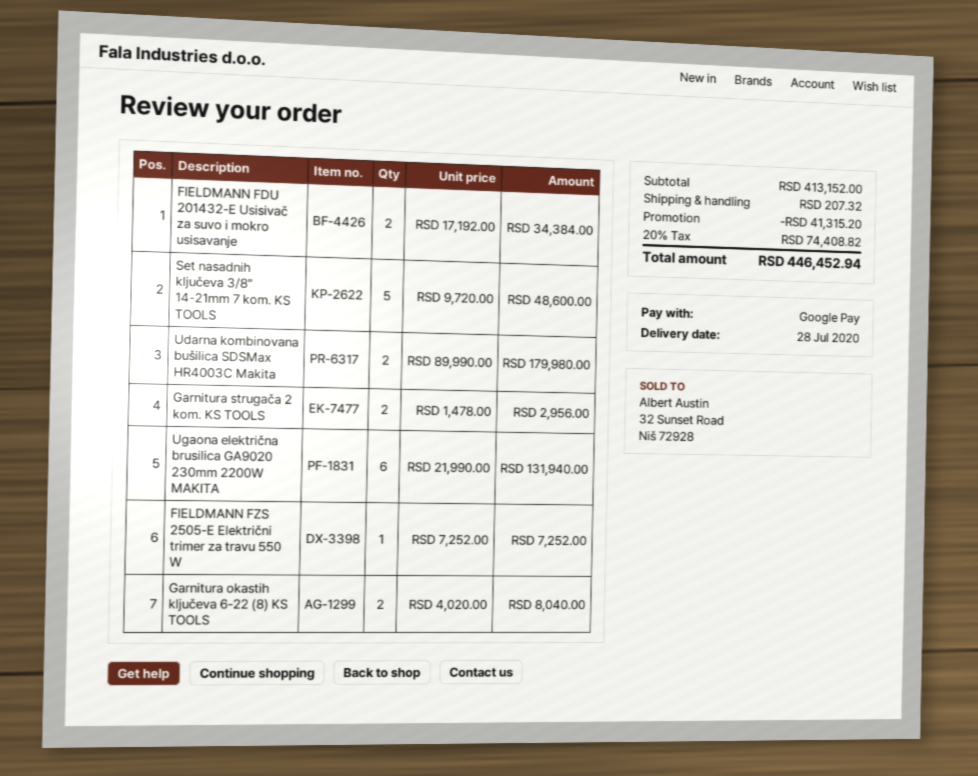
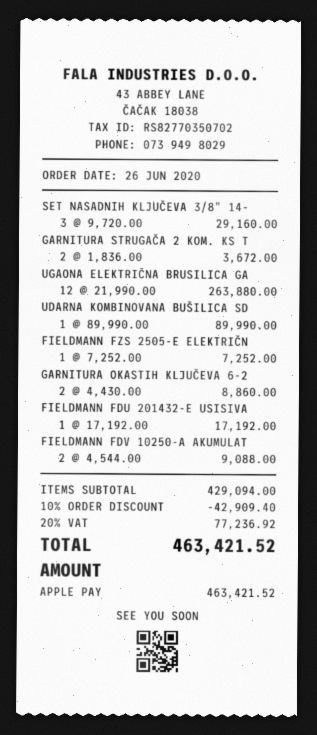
payment method: Google Pay -> Apple Pay
FIELDMANN FDU 201432-E Usisivač za suvo i mokro usisavanje: 2 x 17192.00 = 34384.00 -> 1 x 17192.00 = 17192.00
Set nasadnih ključeva 3/8" 14-21mm 7 kom. KS TOOLS: 5 x 9720.00 = 48600.00 -> 3 x 9720.00 = 29160.00
Udarna kombinovana bušilica SDSMax HR4003C Makita: 2 x 89990.00 = 179980.00 -> 1 x 89990.00 = 89990.00
Garnitura strugača 2 kom. KS TOOLS: 2 x 1478.00 = 2956.00 -> 2 x 1836.00 = 3672.00
Ugaona električna brusilica GA9020 230mm 2200W MAKITA: 6 x 21990.00 = 131940.00 -> 12 x 21990.00 = 263880.00
Garnitura okastih ključeva 6-22 (8) KS TOOLS: 2 x 4020.00 = 8040.00 -> 2 x 4430.00 = 8860.00
FIELDMANN FDV 10250-A AKUMULAT: none -> 2 x 4544.00 = 9088.00
subtotal: 413152.00 -> 429094.00
discount: 41315.20 -> 42909.40
shipping: 207.32 -> none
tax: 20% = 74408.82 -> 20% = 77236.92
total: 446452.94 -> 463421.52

